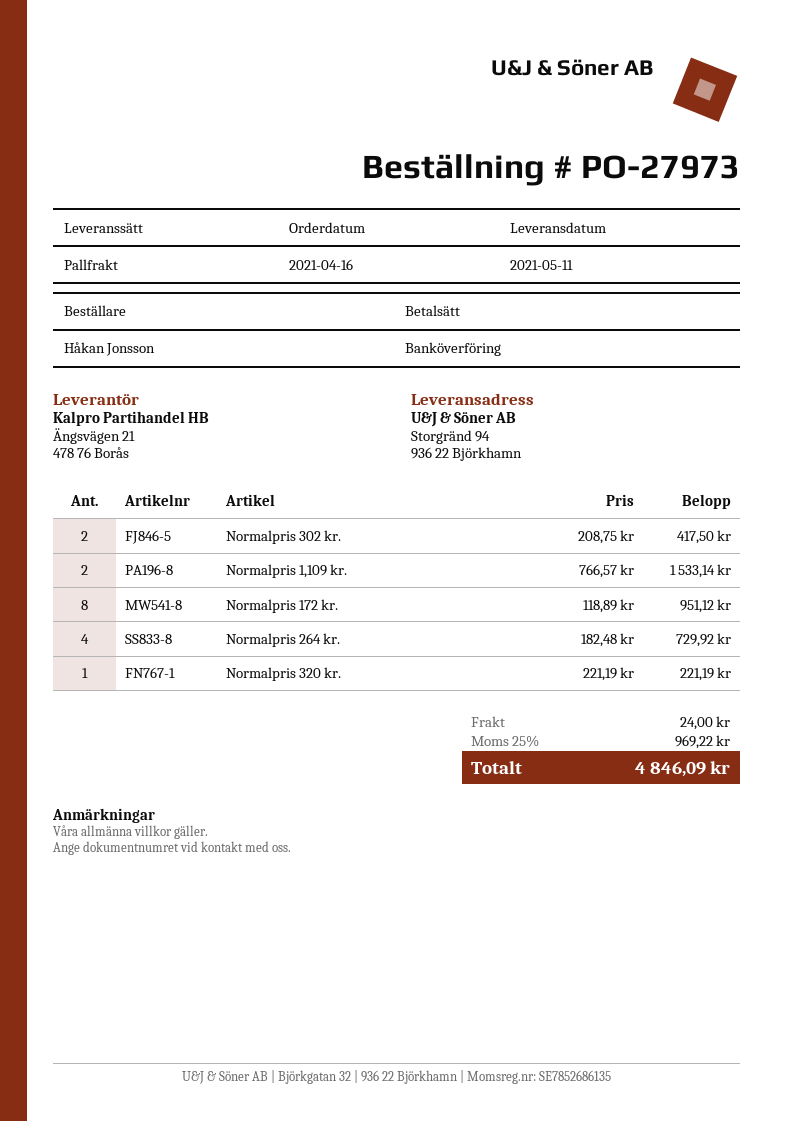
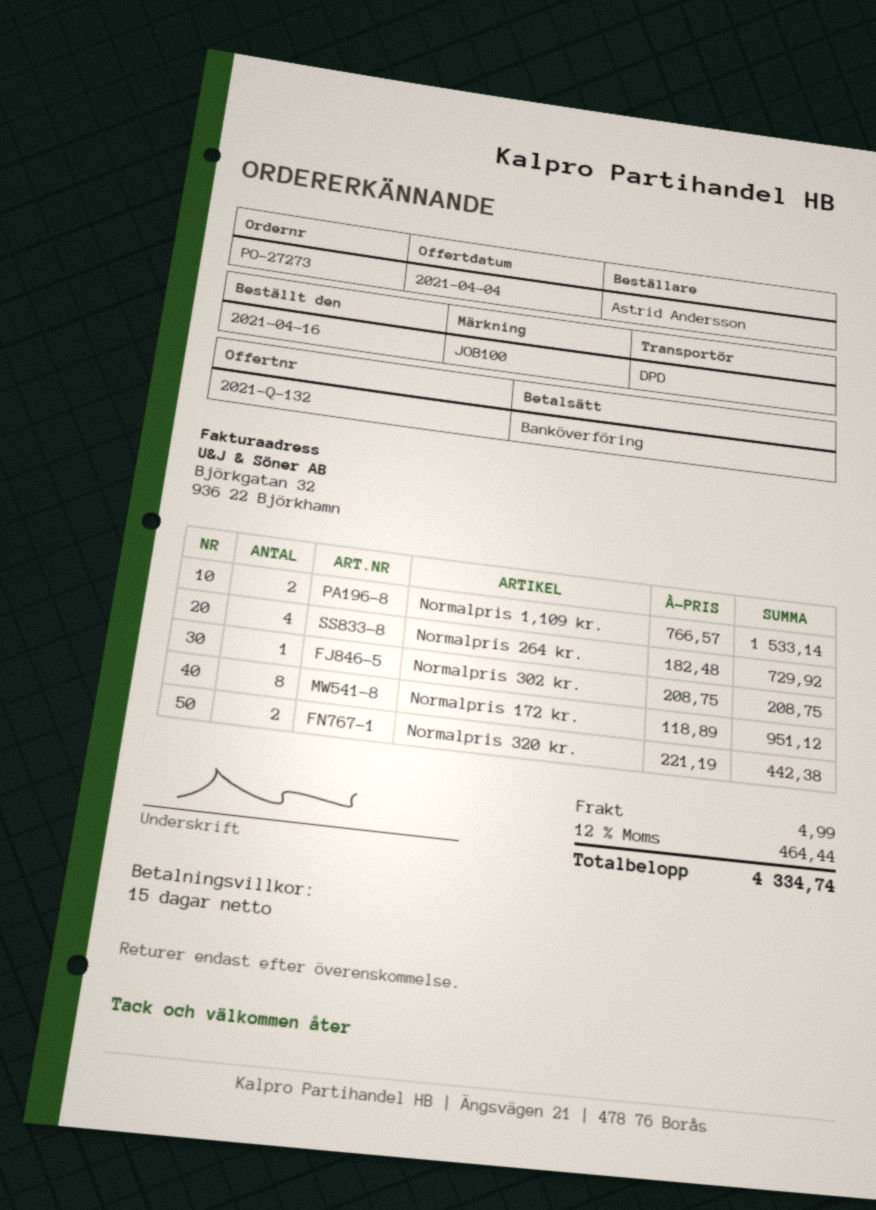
order number: PO-27973 -> PO-27273
ordered by: Håkan Jonsson -> Astrid Andersson
shipping method: pallet freight -> DPD
Normalpris 302 kr.: 2 x 208.75 = 417.50 -> 1 x 208.75 = 208.75
Normalpris 320 kr.: 1 x 221.19 = 221.19 -> 2 x 221.19 = 442.38
shipping: 24.00 -> 4.99
tax: 25% = 969.22 -> 12% = 464.44
total: 4846.09 -> 4334.74

